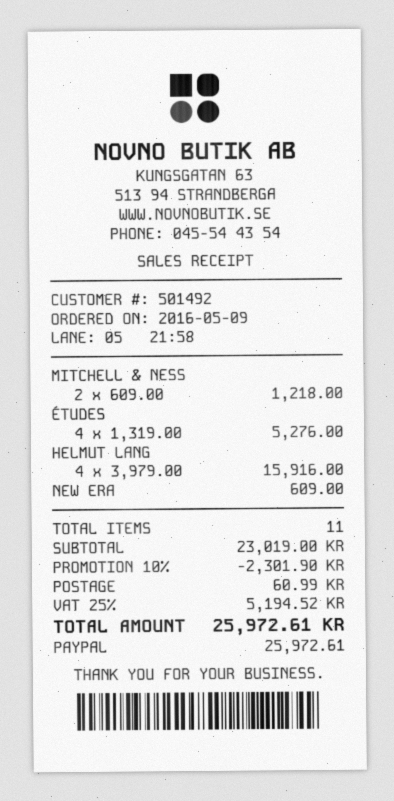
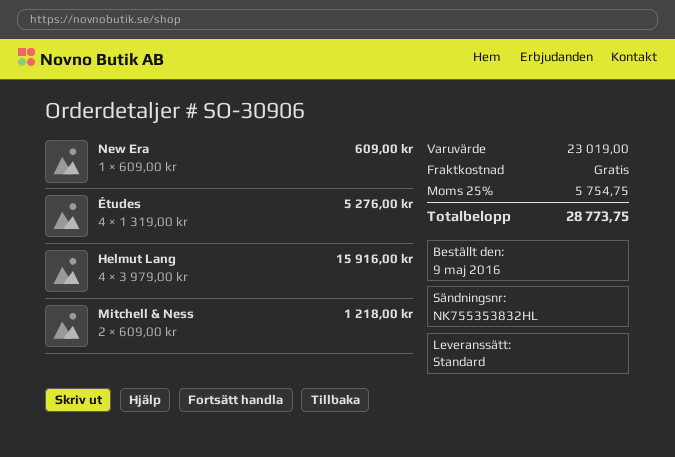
discount: 10% = 2301.90 -> none
shipping: 60.99 -> 0.00
tax: 25% = 5194.52 -> 25% = 5754.75
total: 25972.61 -> 28773.75

